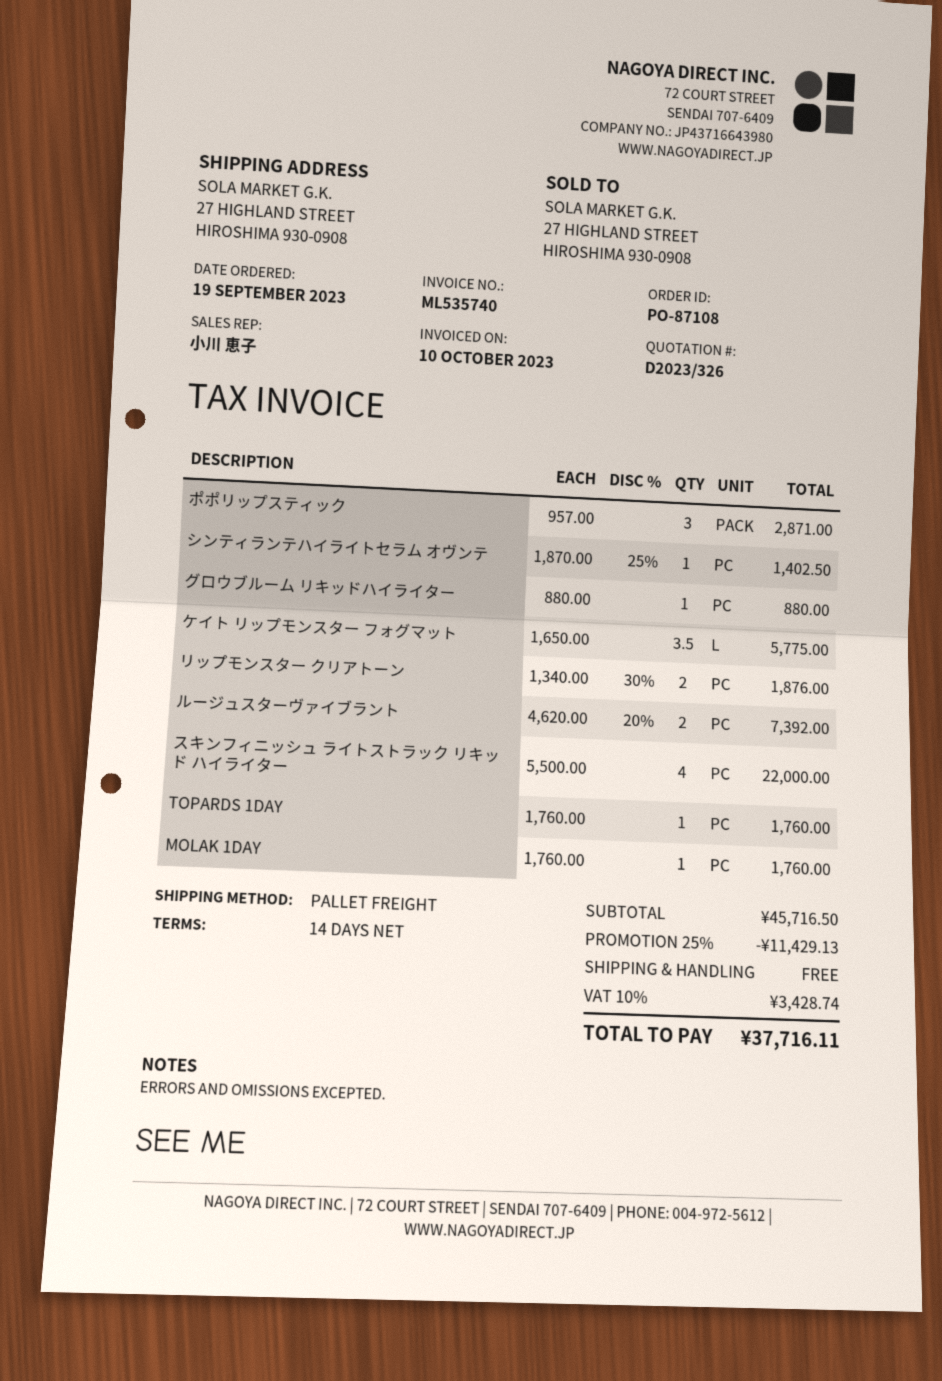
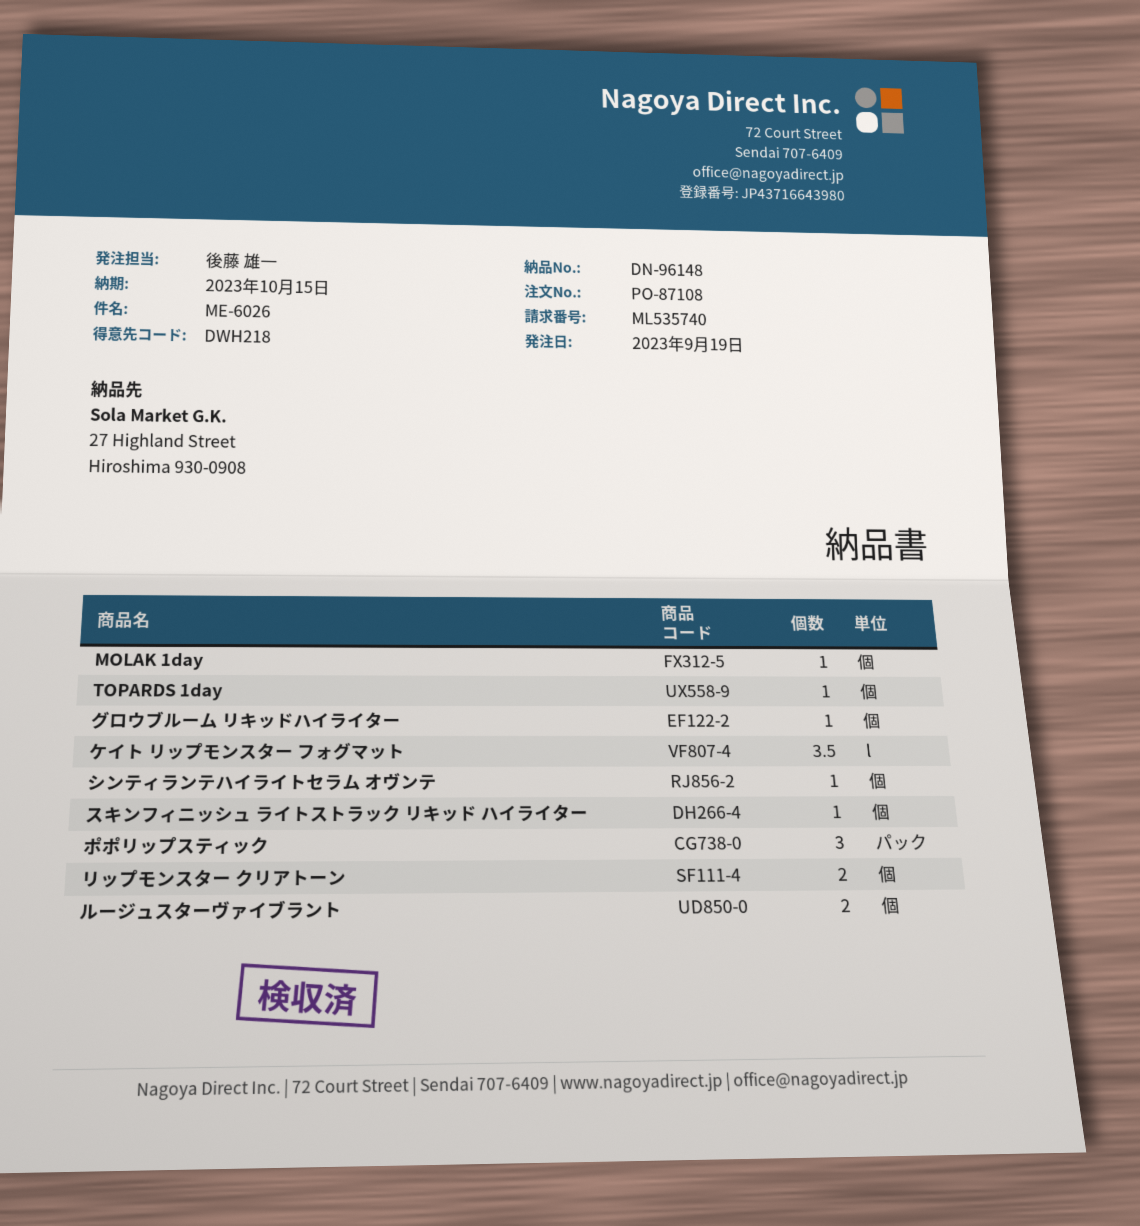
スキンフィニッシュ ライトストラック リキッド ハイライター: 4 -> 1

